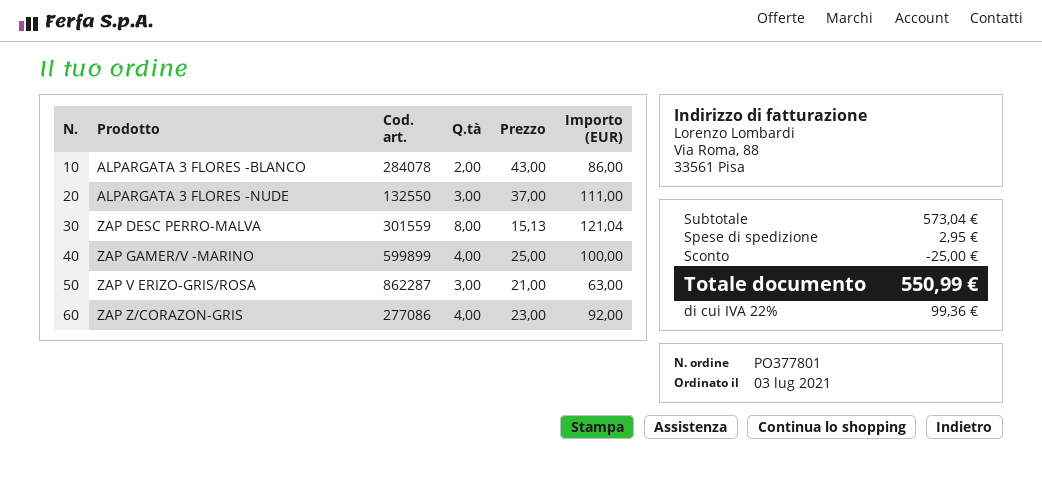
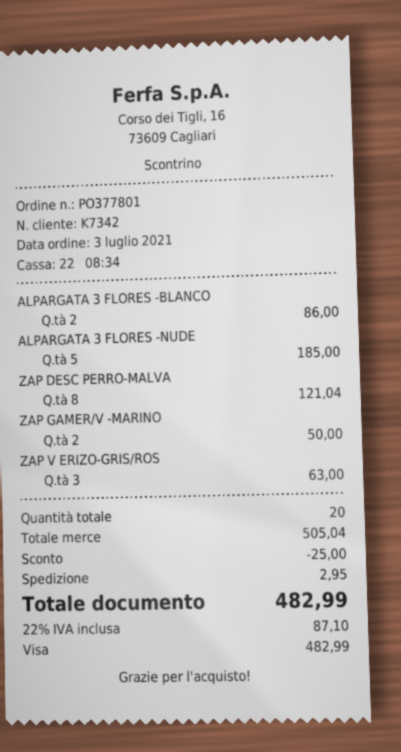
ALPARGATA 3 FLORES -NUDE: 3 for 111.00 -> 5 for 185.00
ZAP GAMER/V -MARINO: 4 for 100.00 -> 2 for 50.00
ZAP Z/CORAZON-GRIS: 4 for 92.00 -> none
subtotal: 573.04 -> 505.04
tax: 22% = 99.36 -> 22% = 87.10
total: 550.99 -> 482.99

